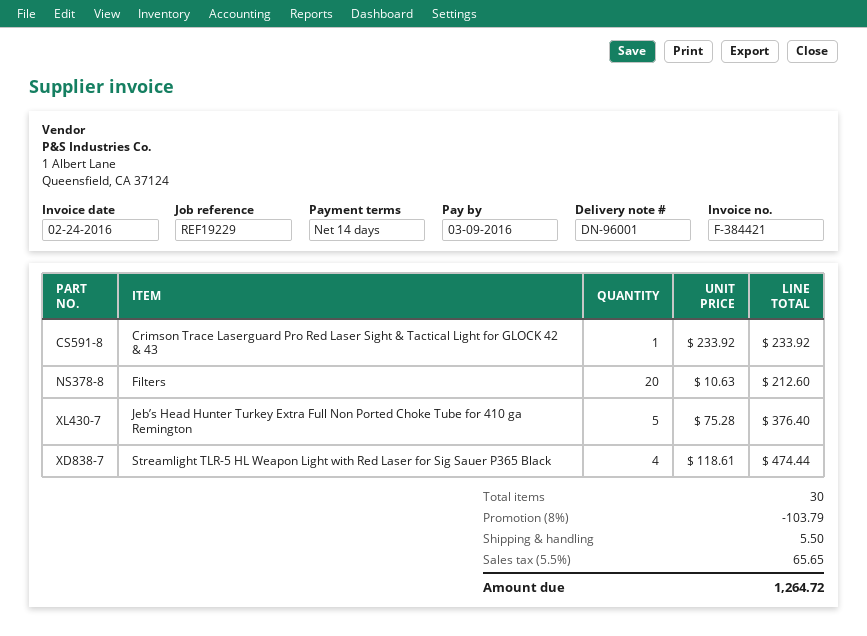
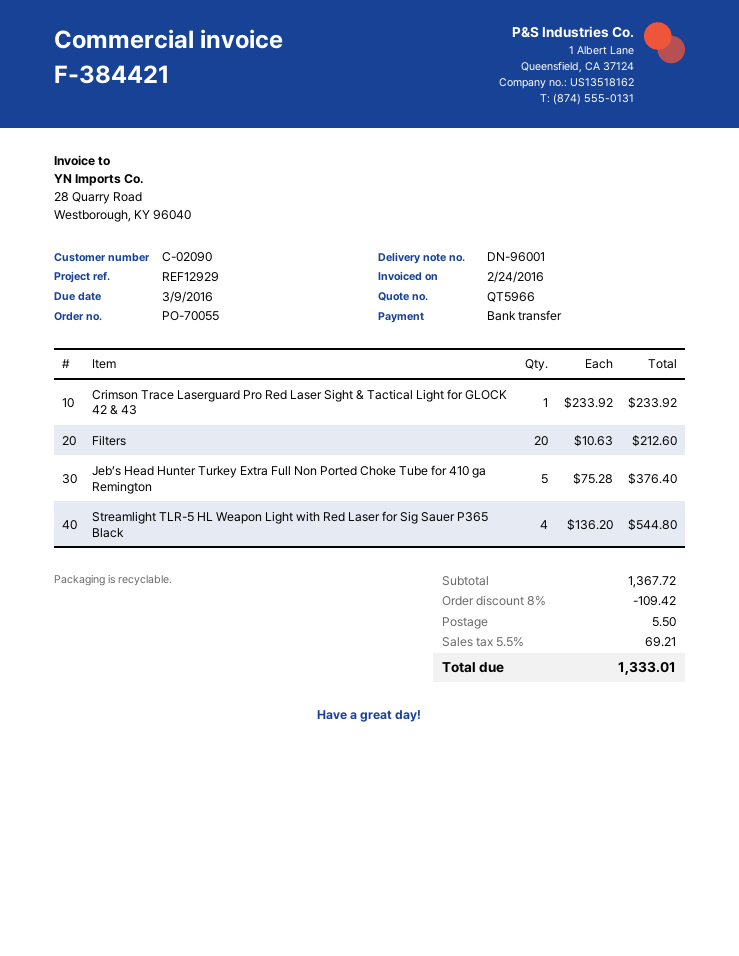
reference: REF19229 -> REF12929
Streamlight TLR-5 HL Weapon Light with Red Laser for Sig Sauer P365 Black: 4 x 118.61 = 474.44 -> 4 x 136.20 = 544.80
discount: 8% = 103.79 -> 8% = 109.42
tax: 5.5% = 65.65 -> 5.5% = 69.21
total: 1264.72 -> 1333.01

